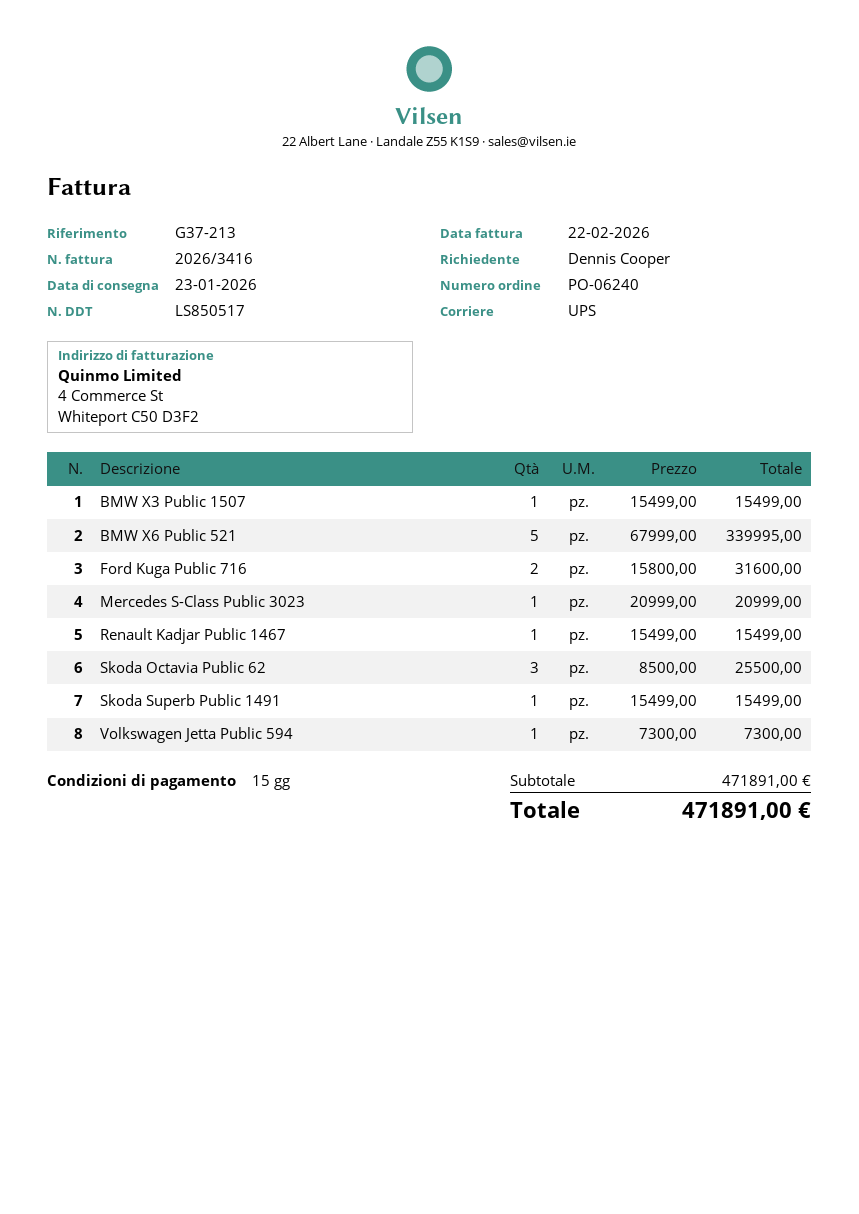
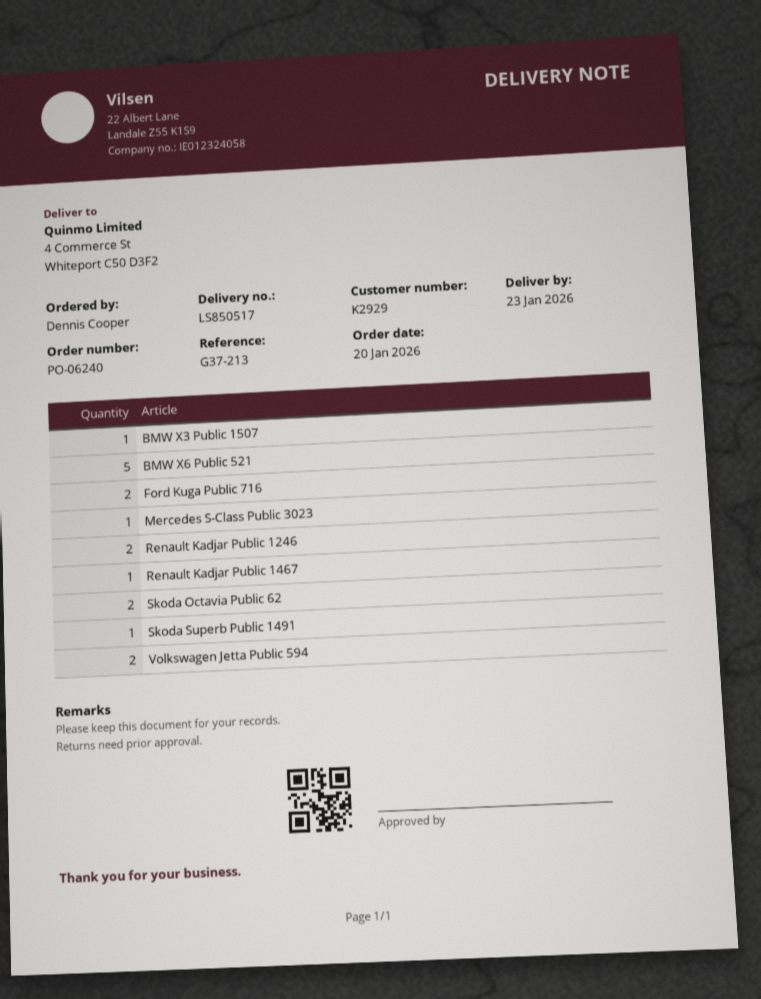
Skoda Octavia Public 62: 3 -> 2
Volkswagen Jetta Public 594: 1 -> 2
Renault Kadjar Public 1246: none -> 2

